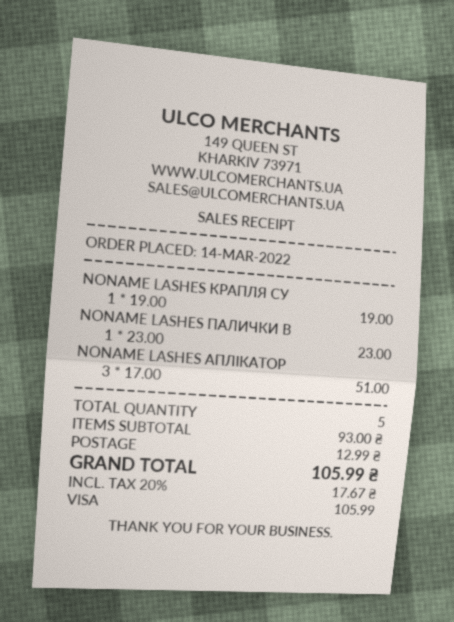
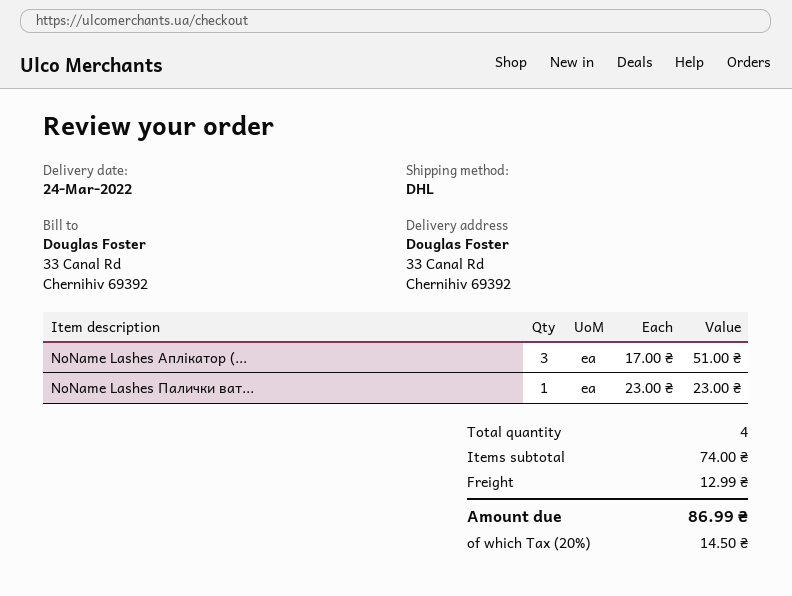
NONAME LASHES КРАПЛЯ СУ: 1 x 19.00 = 19.00 -> none
total quantity: 5 -> 4
subtotal: 93.00 -> 74.00
tax: 20% = 17.67 -> 20% = 14.50
total: 105.99 -> 86.99

